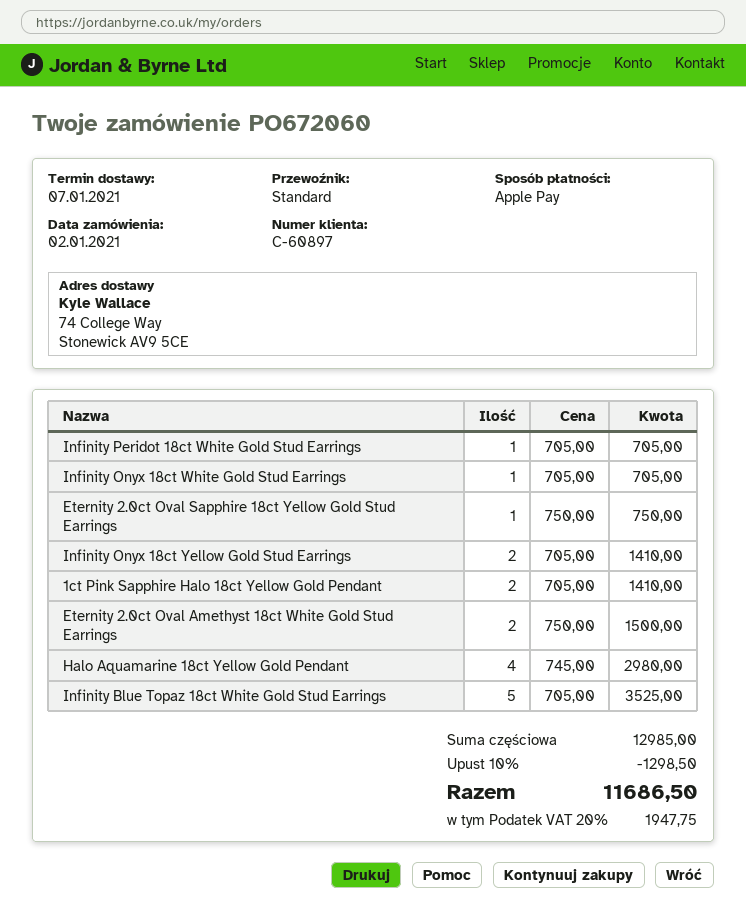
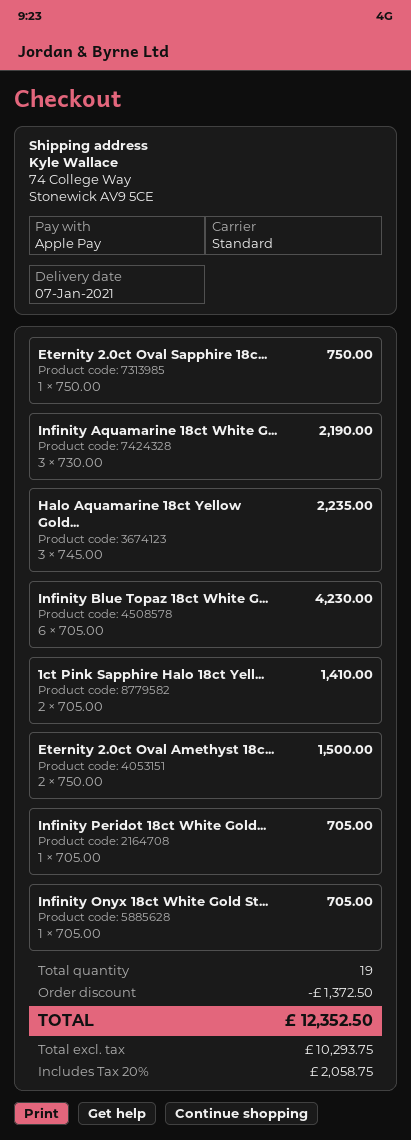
Infinity Onyx 18ct Yellow Gold Stud Earrings: 2 x 705.00 = 1410.00 -> none
Halo Aquamarine 18ct Yellow Gold Pendant: 4 x 745.00 = 2980.00 -> 3 x 745.00 = 2235.00
Infinity Blue Topaz 18ct White Gold Stud Earrings: 5 x 705.00 = 3525.00 -> 6 x 705.00 = 4230.00
Infinity Aquamarine 18ct White G...: none -> 3 x 730.00 = 2190.00
discount: 1298.50 -> 1372.50
tax: 20% = 1947.75 -> 20% = 2058.75
total: 11686.50 -> 12352.50

